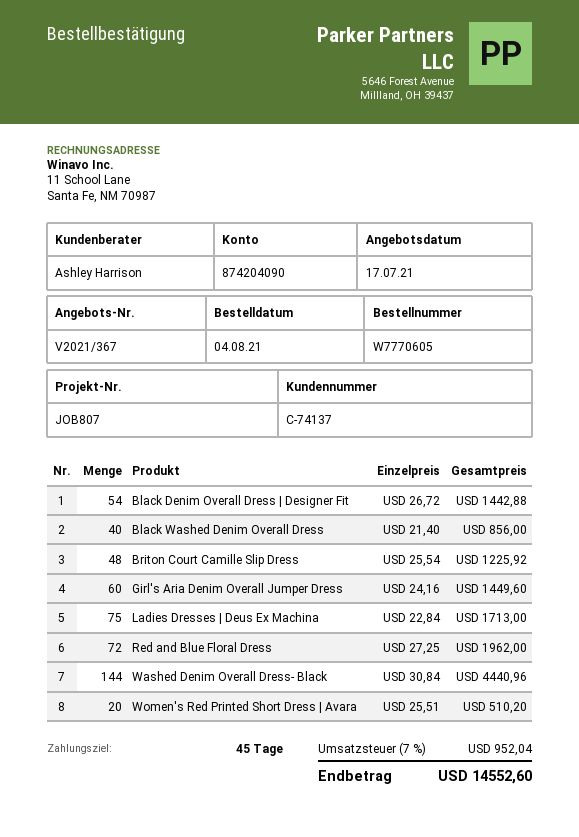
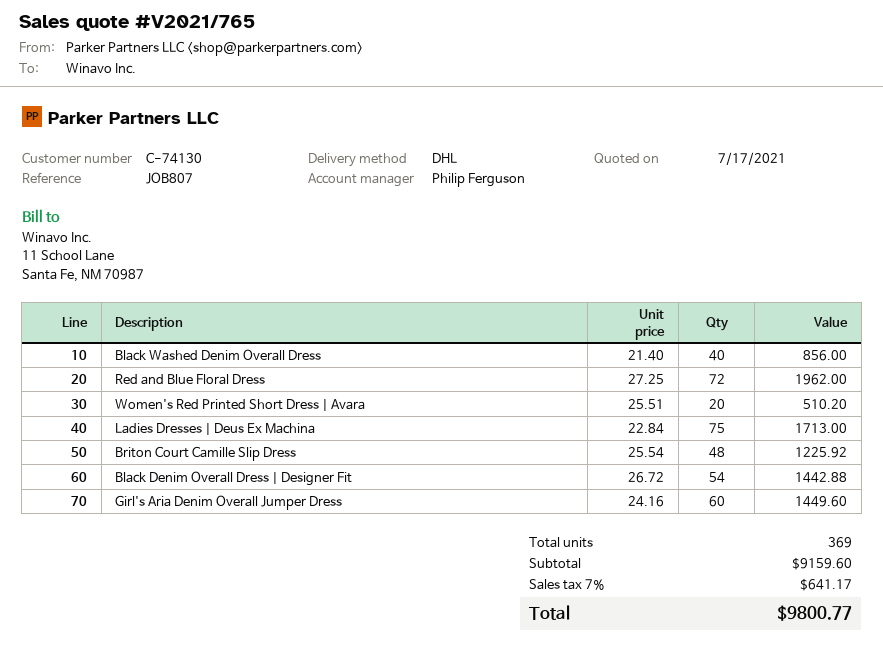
quote number: V2021/367 -> V2021/765
customer number: C-74137 -> C-74130
sales rep: Ashley Harrison -> Philip Ferguson
Washed Denim Overall Dress- Black: 144 x 30.84 = 4440.96 -> none
tax: 7% = 952.04 -> 7% = 641.17
total: 14552.60 -> 9800.77

